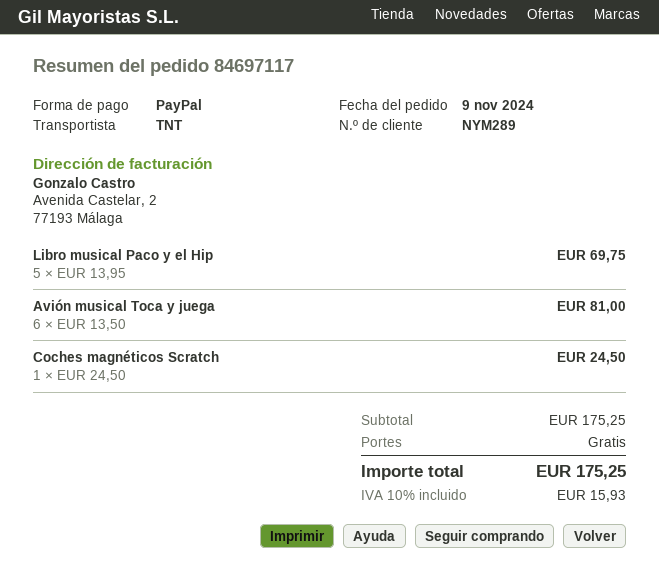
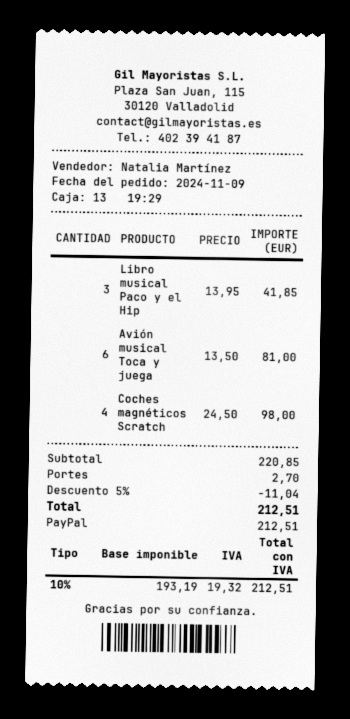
Libro musical Paco y el Hip: 5 x 13.95 = 69.75 -> 3 x 13.95 = 41.85
Coches magnéticos Scratch: 1 x 24.50 = 24.50 -> 4 x 24.50 = 98.00
subtotal: 175.25 -> 220.85
discount: none -> 5% = 11.04
shipping: 0.00 -> 2.70
tax: 10% = 15.93 -> 10% = 19.32
total: 175.25 -> 212.51

